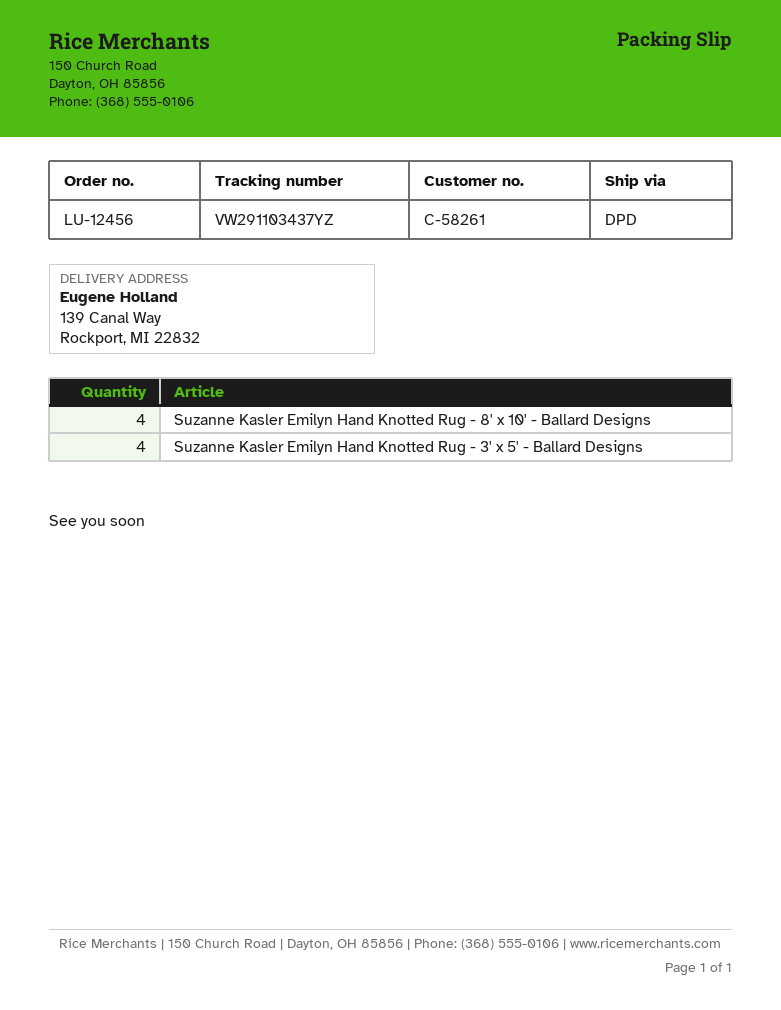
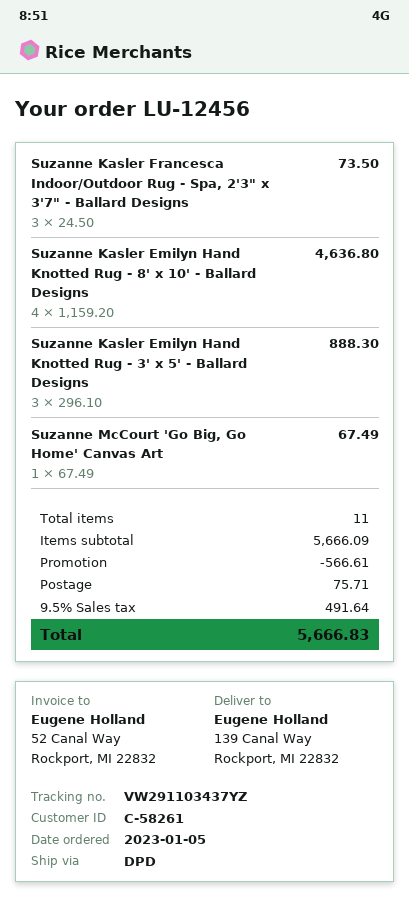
Suzanne Kasler Emilyn Hand Knotted Rug - 3' x 5' - Ballard Designs: 4 -> 3
Suzanne Kasler Francesca Indoor/Outdoor Rug - Spa, 2'3" x 3'7" - Ballard Designs: none -> 3
Suzanne McCourt 'Go Big, Go Home' Canvas Art: none -> 1

